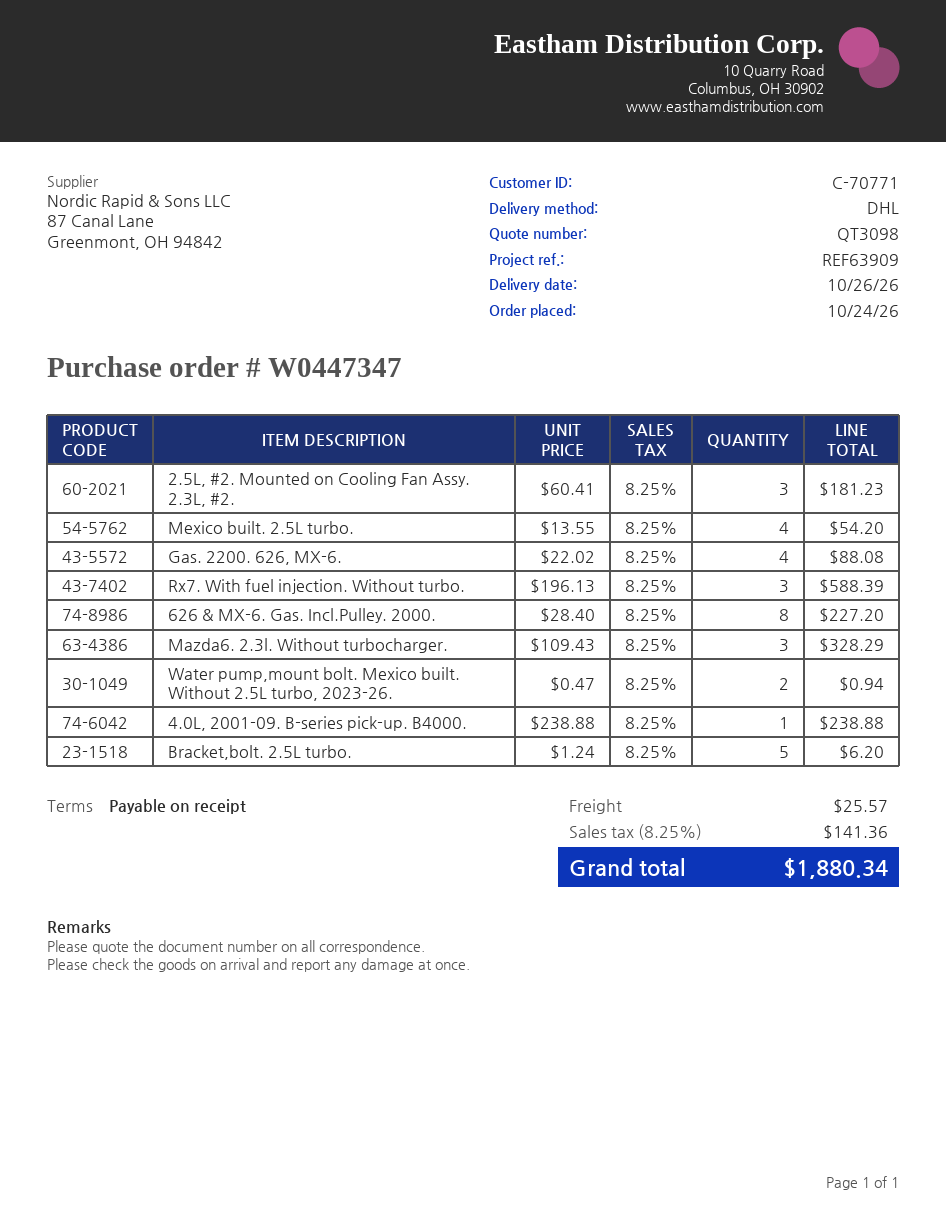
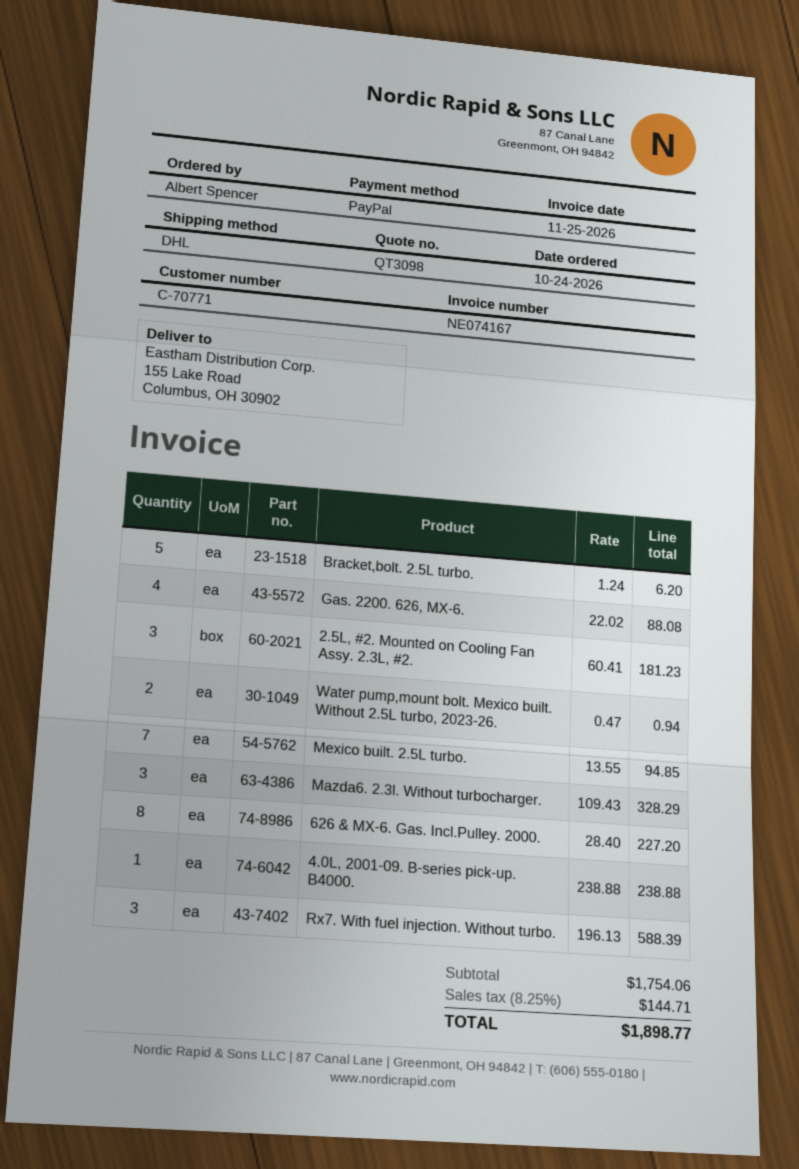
Mexico built. 2.5L turbo.: 4 x 13.55 = 54.20 -> 7 x 13.55 = 94.85
shipping: 25.57 -> none
tax: 8.25% = 141.36 -> 8.25% = 144.71
total: 1880.34 -> 1898.77

